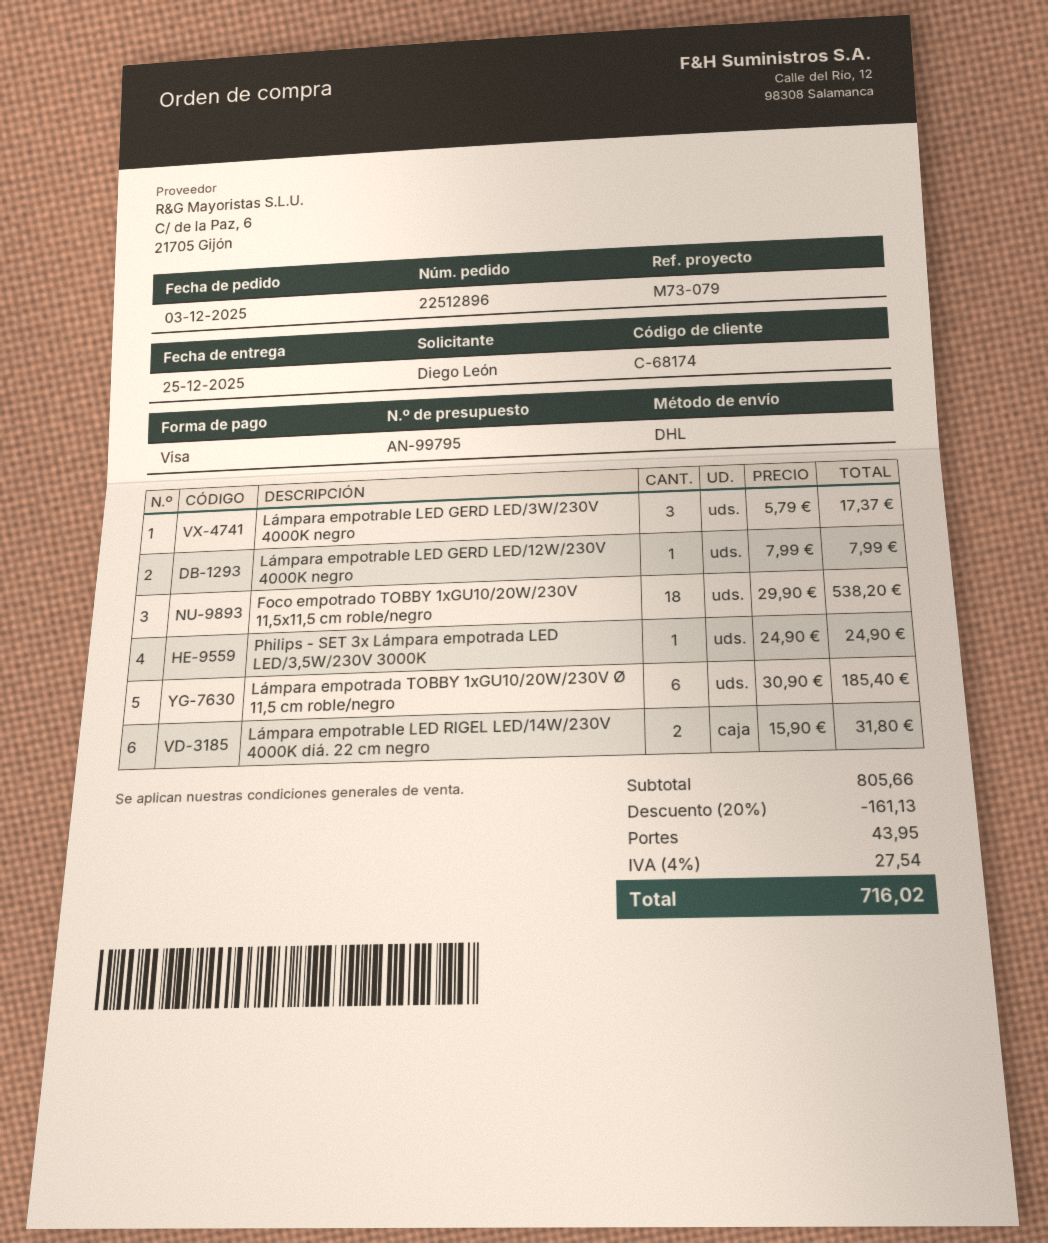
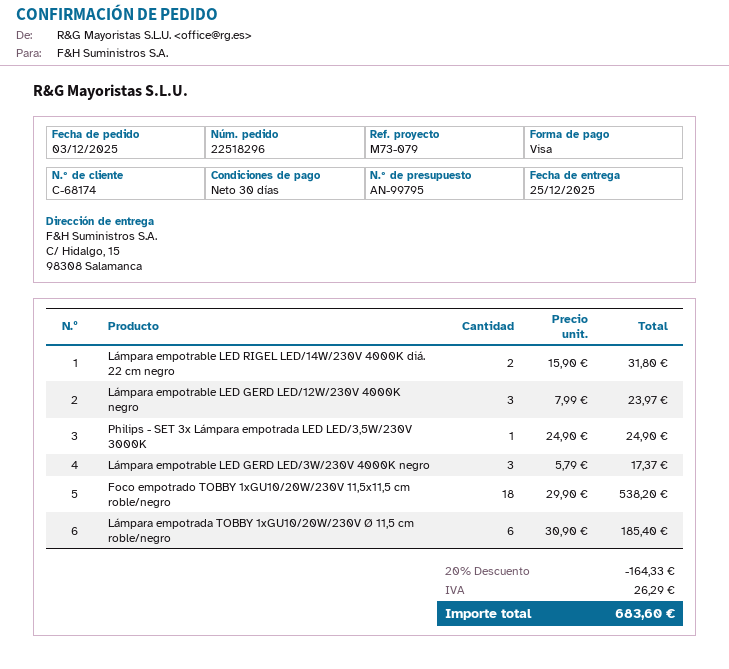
order number: 22512896 -> 22518296
Lámpara empotrable LED GERD LED/12W/230V 4000K negro: 1 x 7.99 = 7.99 -> 3 x 7.99 = 23.97
discount: 20% = 161.13 -> 20% = 164.33
shipping: 43.95 -> none
tax: 27.54 -> 26.29
total: 716.02 -> 683.60

